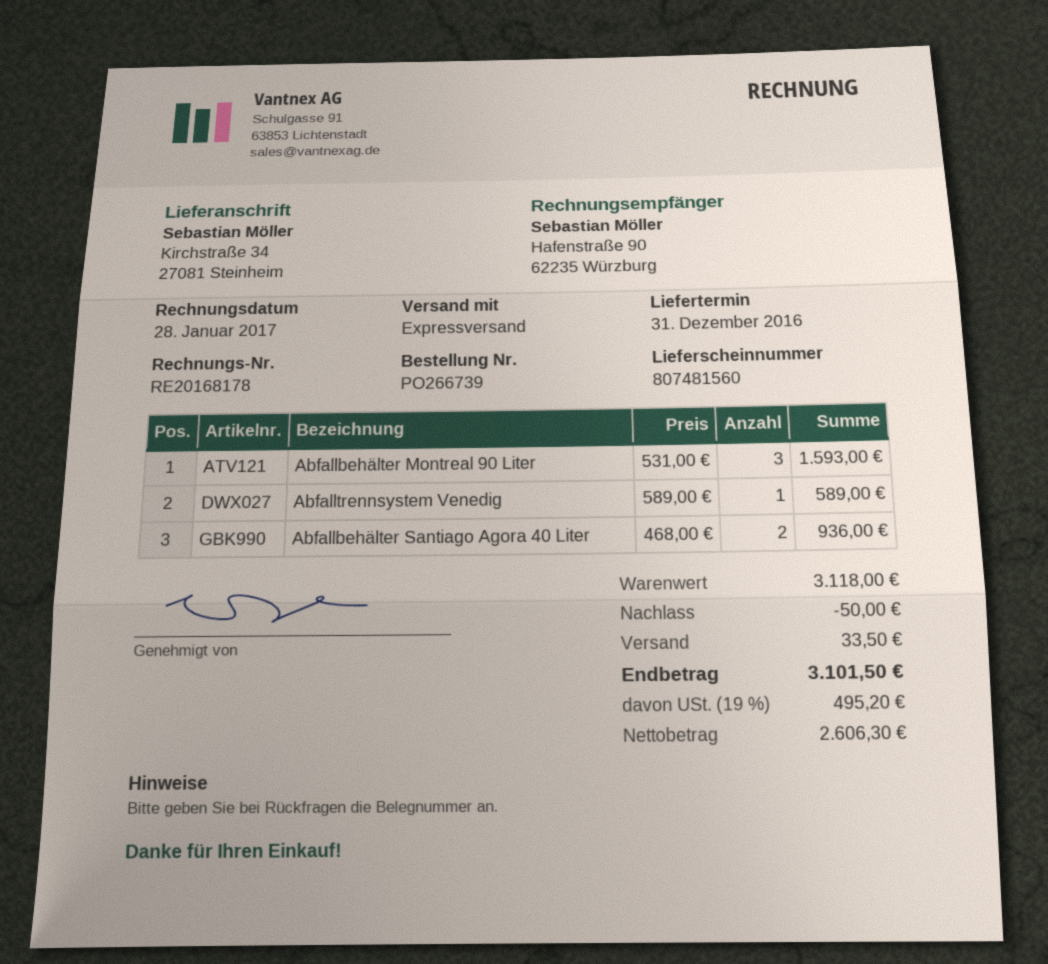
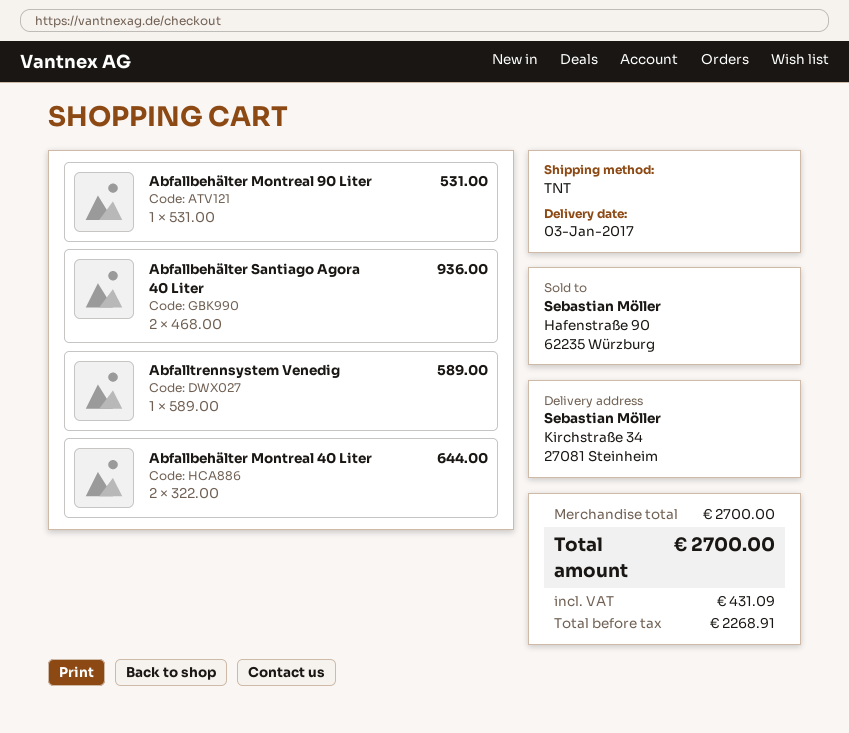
delivery date: 2016-12-31 -> 2017-01-03
shipping method: express -> TNT
Abfallbehälter Montreal 90 Liter: 3 x 531.00 = 1593.00 -> 1 x 531.00 = 531.00
Abfallbehälter Montreal 40 Liter: none -> 2 x 322.00 = 644.00
subtotal: 3118.00 -> 2700.00
discount: 50.00 -> none
shipping: 33.50 -> none
net: 2606.30 -> 2268.91
tax: 495.20 -> 431.09
total: 3101.50 -> 2700.00

